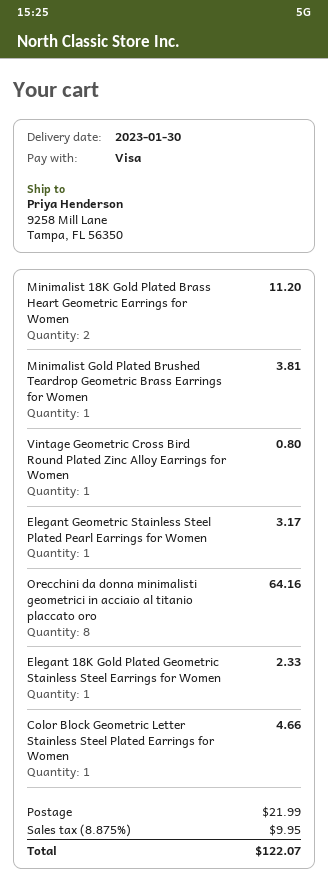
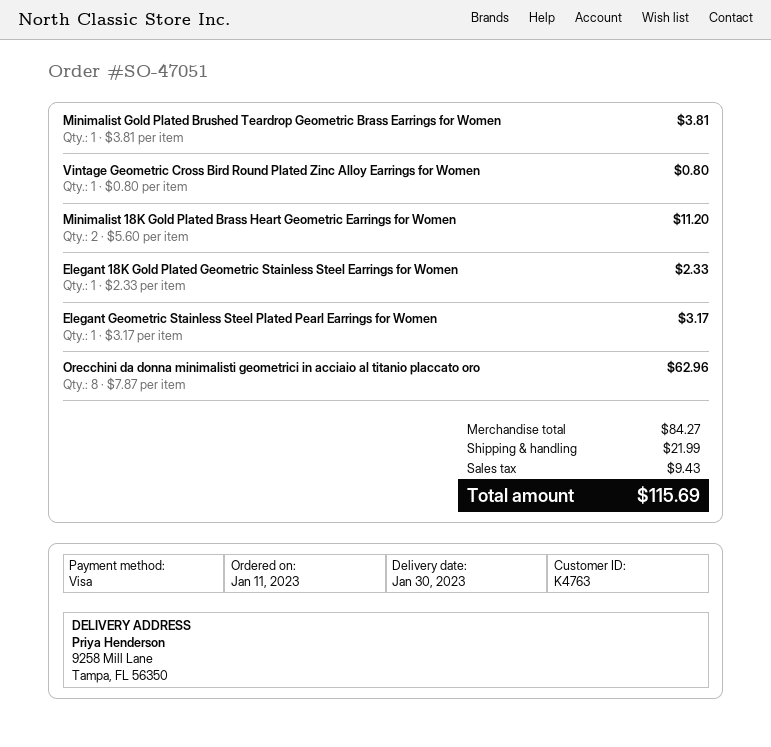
Orecchini da donna minimalisti geometrici in acciaio al titanio placcato oro: 8 for 64.16 -> 8 for 62.96
Color Block Geometric Letter Stainless Steel Plated Earrings for Women: 1 for 4.66 -> none
tax: 9.95 -> 9.43
total: 122.07 -> 115.69

